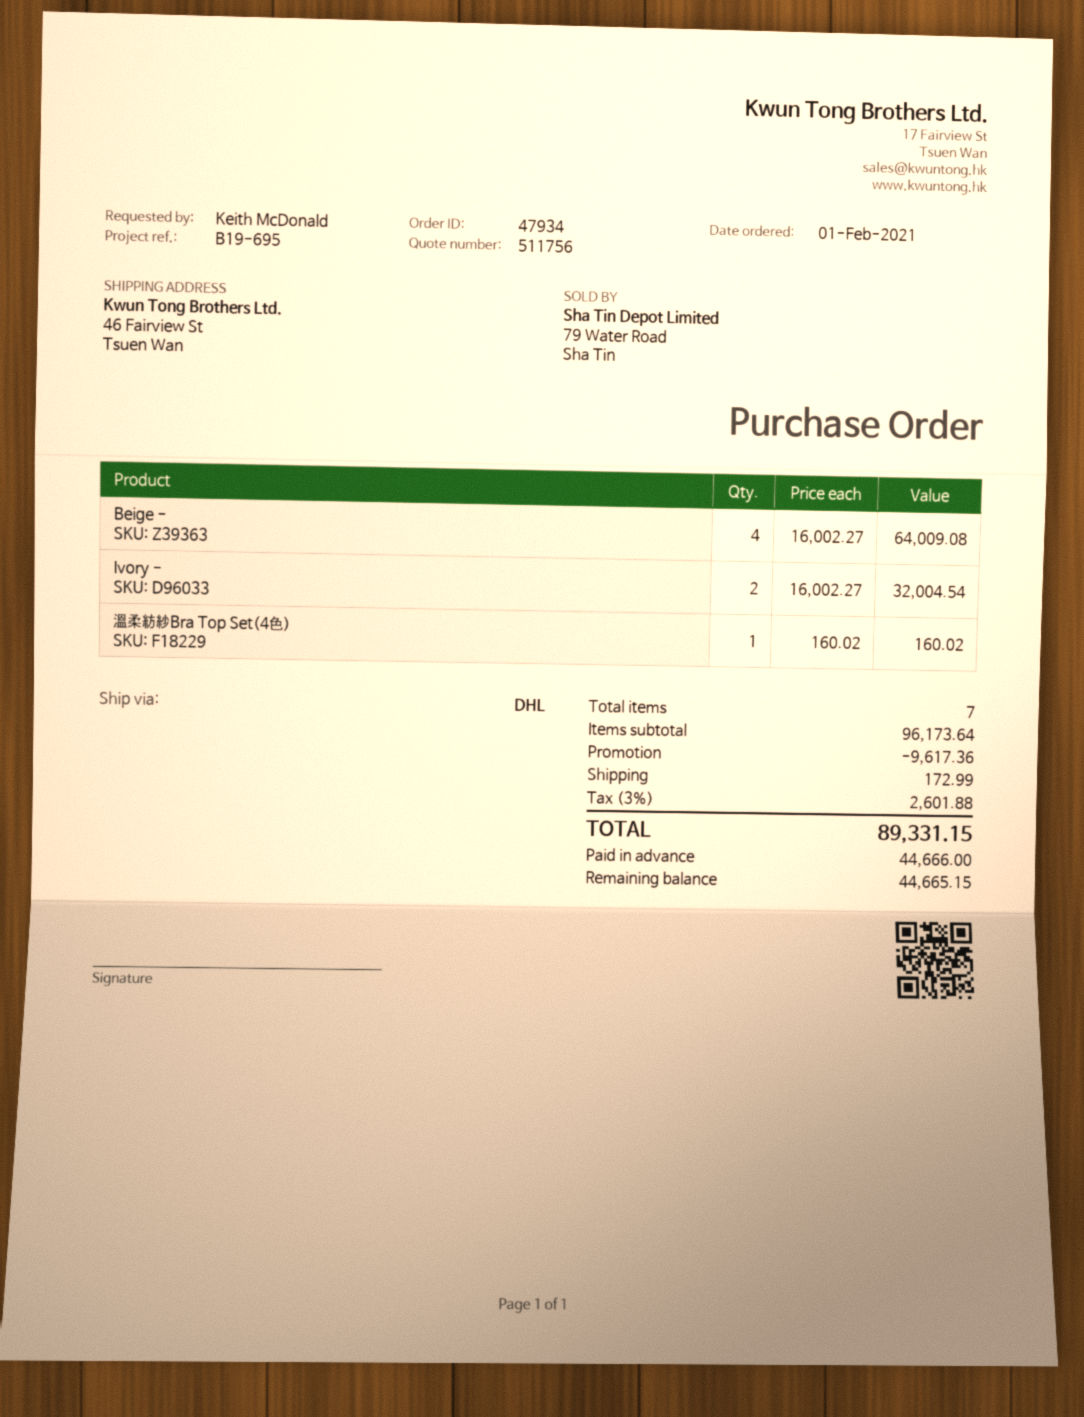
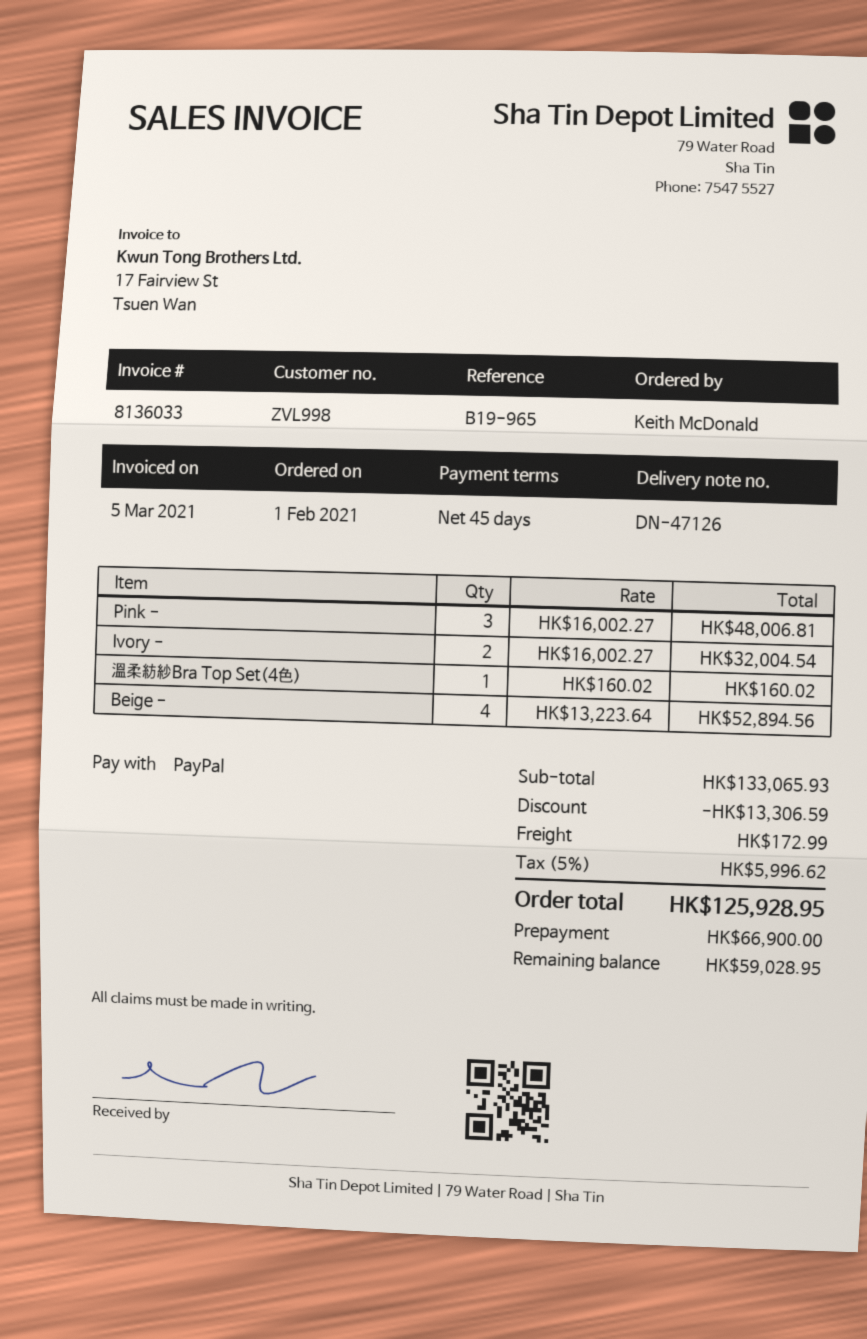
reference: B19-695 -> B19-965
Beige -: 4 x 16002.27 = 64009.08 -> 4 x 13223.64 = 52894.56
Pink -: none -> 3 x 16002.27 = 48006.81
subtotal: 96173.64 -> 133065.93
discount: 9617.36 -> 13306.59
tax: 3% = 2601.88 -> 5% = 5996.62
total: 89331.15 -> 125928.95
deposit: 44666.00 -> 66900.00
balance: 44665.15 -> 59028.95

